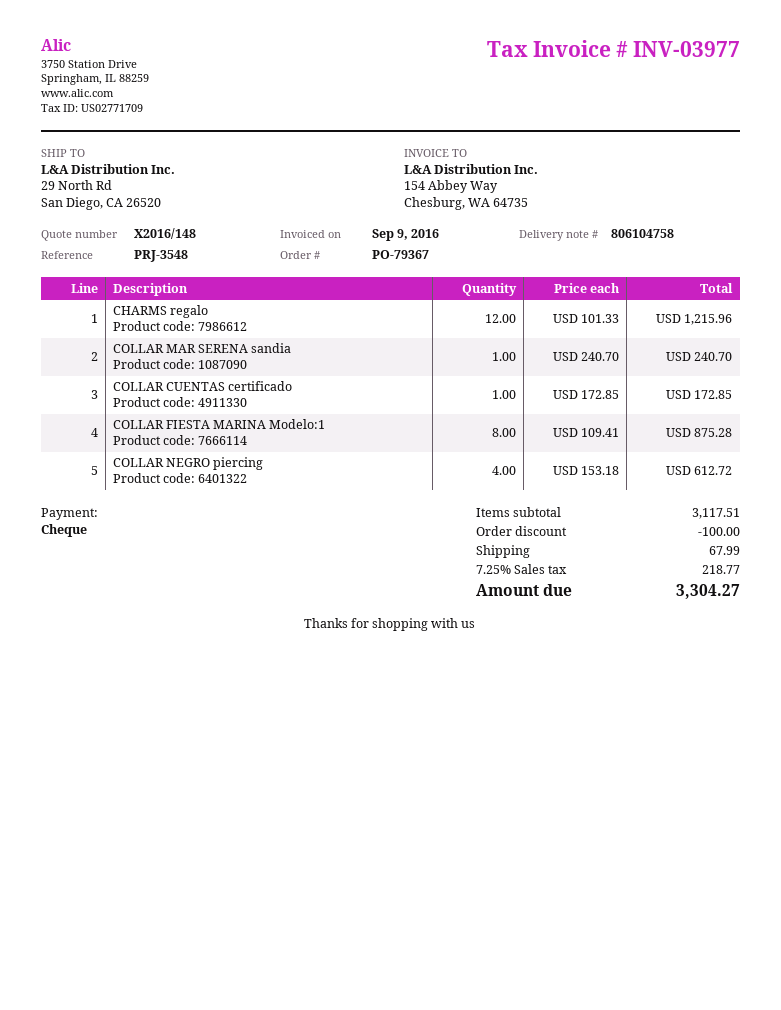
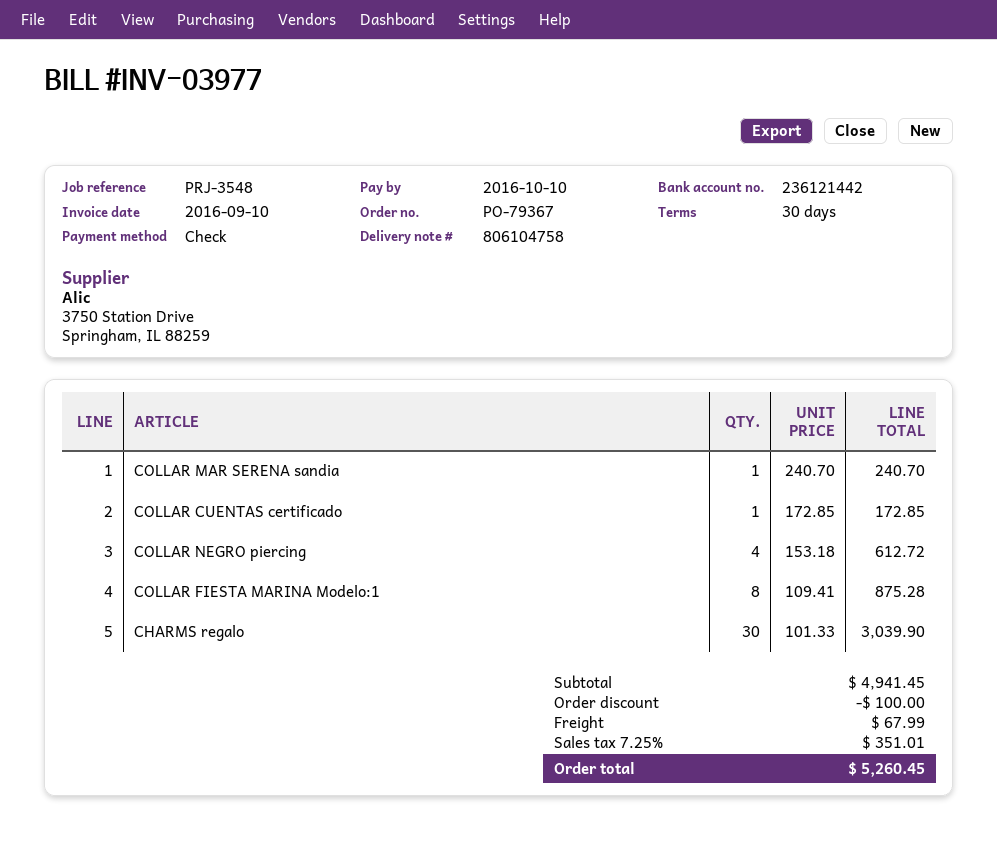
invoice date: 2016-09-09 -> 2016-09-10
CHARMS regalo: 12 x 101.33 = 1215.96 -> 30 x 101.33 = 3039.90
subtotal: 3117.51 -> 4941.45
tax: 7.25% = 218.77 -> 7.25% = 351.01
total: 3304.27 -> 5260.45

